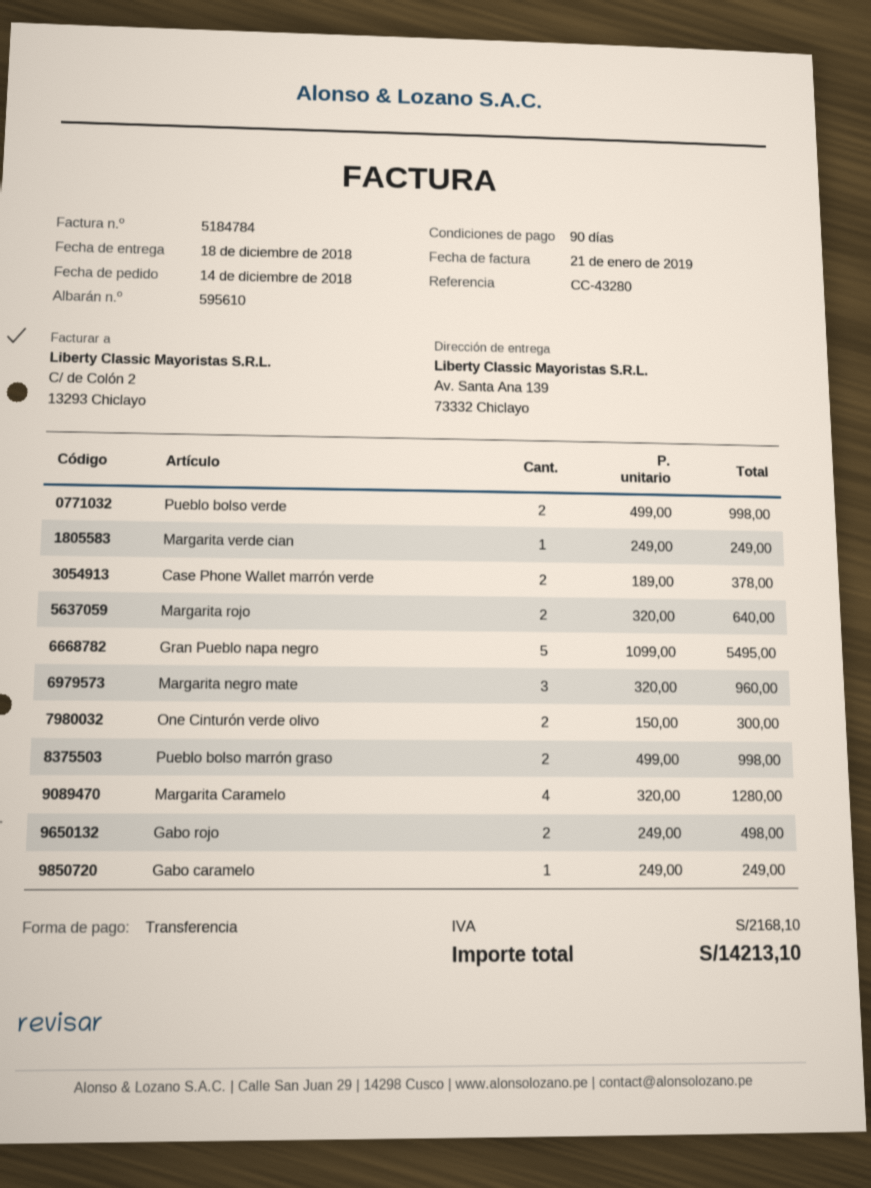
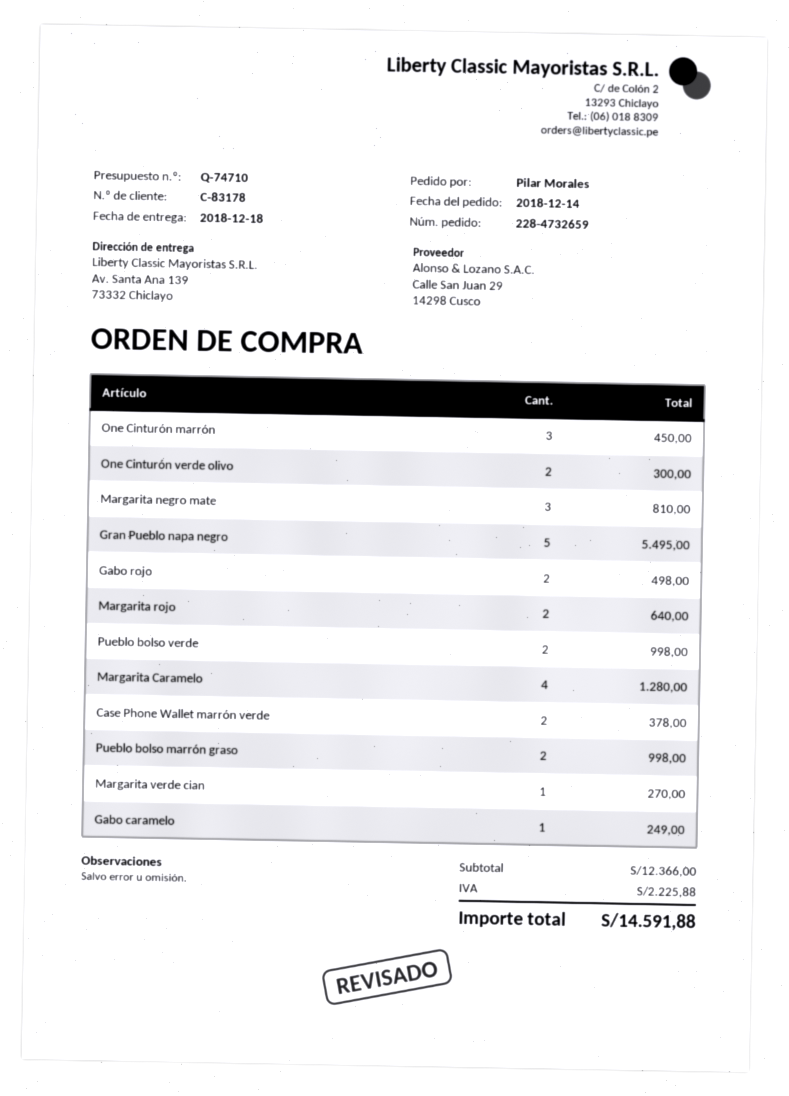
Margarita verde cian: 1 for 249.00 -> 1 for 270.00
Margarita negro mate: 3 for 960.00 -> 3 for 810.00
One Cinturón marrón: none -> 3 for 450.00
tax: 2168.10 -> 2225.88
total: 14213.10 -> 14591.88

